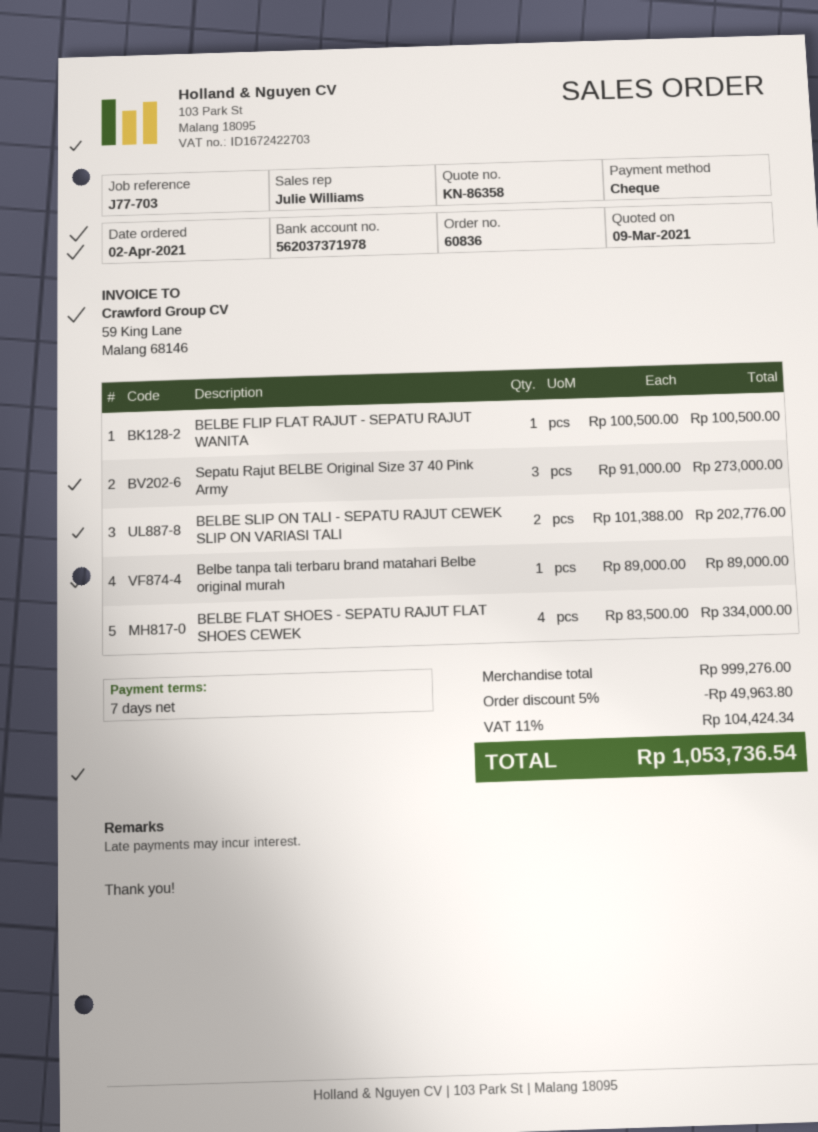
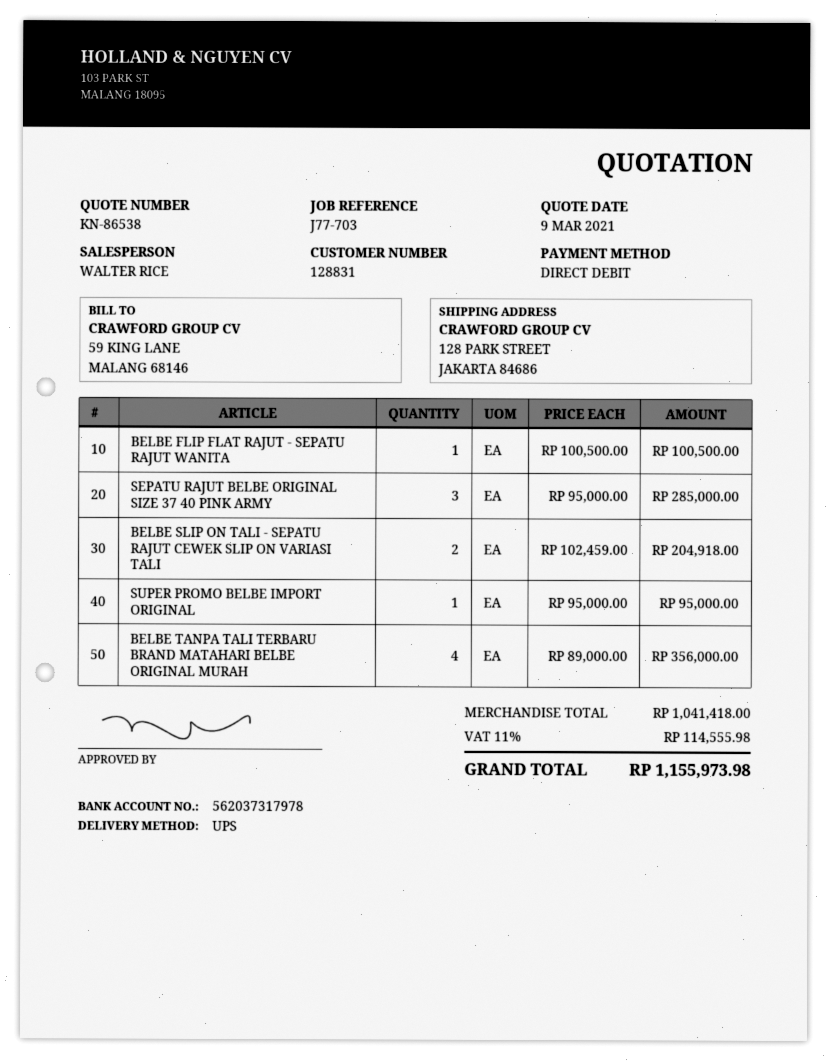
quote number: KN-86358 -> KN-86538
sales rep: Julie Williams -> WALTER RICE
payment method: cheque -> direct debit
bank account: 562037371978 -> 562037317978
Sepatu Rajut BELBE Original Size 37 40 Pink Army: 3 x 91000.00 = 273000.00 -> 3 x 95000.00 = 285000.00
BELBE SLIP ON TALI - SEPATU RAJUT CEWEK SLIP ON VARIASI TALI: 2 x 101388.00 = 202776.00 -> 2 x 102459.00 = 204918.00
Belbe tanpa tali terbaru brand matahari Belbe original murah: 1 x 89000.00 = 89000.00 -> 4 x 89000.00 = 356000.00
BELBE FLAT SHOES - SEPATU RAJUT FLAT SHOES CEWEK: 4 x 83500.00 = 334000.00 -> none
SUPER PROMO BELBE IMPORT ORIGINAL: none -> 1 x 95000.00 = 95000.00
subtotal: 999276.00 -> 1041418.00
discount: 5% = 49963.80 -> none
tax: 11% = 104424.34 -> 11% = 114555.98
total: 1053736.54 -> 1155973.98

